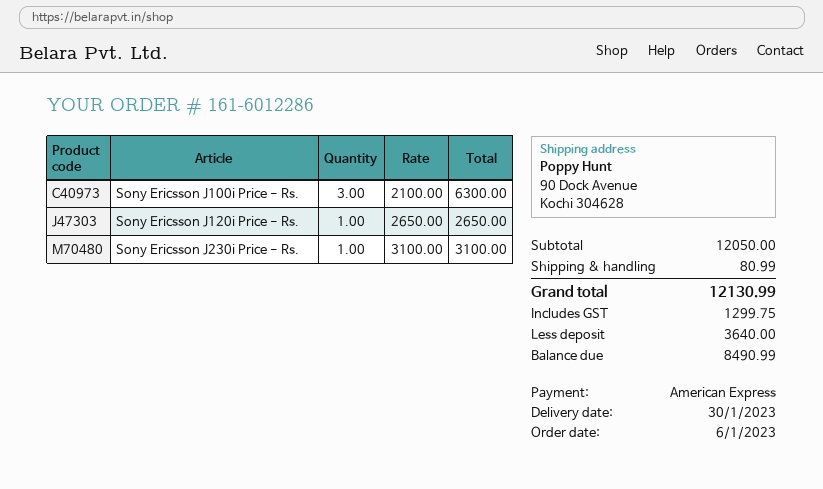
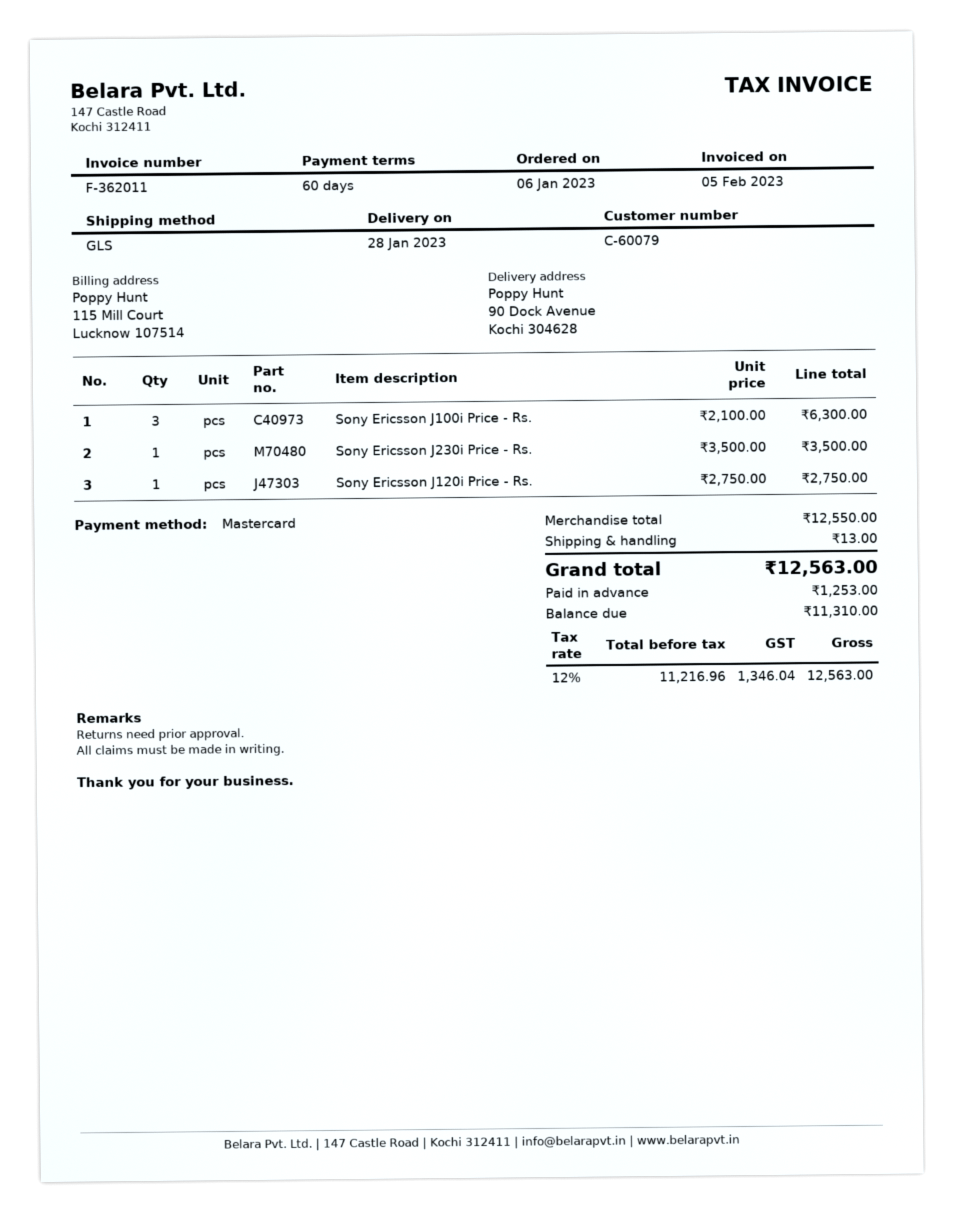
delivery date: 2023-01-30 -> 2023-01-28
payment method: American Express -> Mastercard
Sony Ericsson J120i Price - Rs.: 1 x 2650.00 = 2650.00 -> 1 x 2750.00 = 2750.00
Sony Ericsson J230i Price - Rs.: 1 x 3100.00 = 3100.00 -> 1 x 3500.00 = 3500.00
subtotal: 12050.00 -> 12550.00
shipping: 80.99 -> 13.00
tax: 1299.75 -> 1346.04
total: 12130.99 -> 12563.00
deposit: 3640.00 -> 1253.00
balance: 8490.99 -> 11310.00

